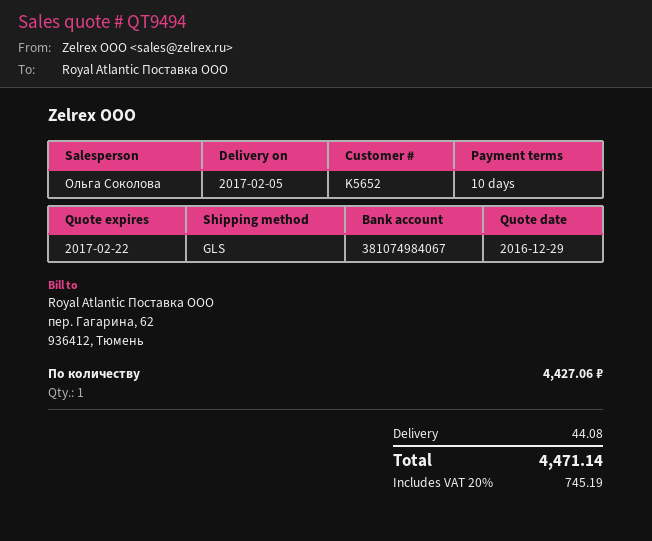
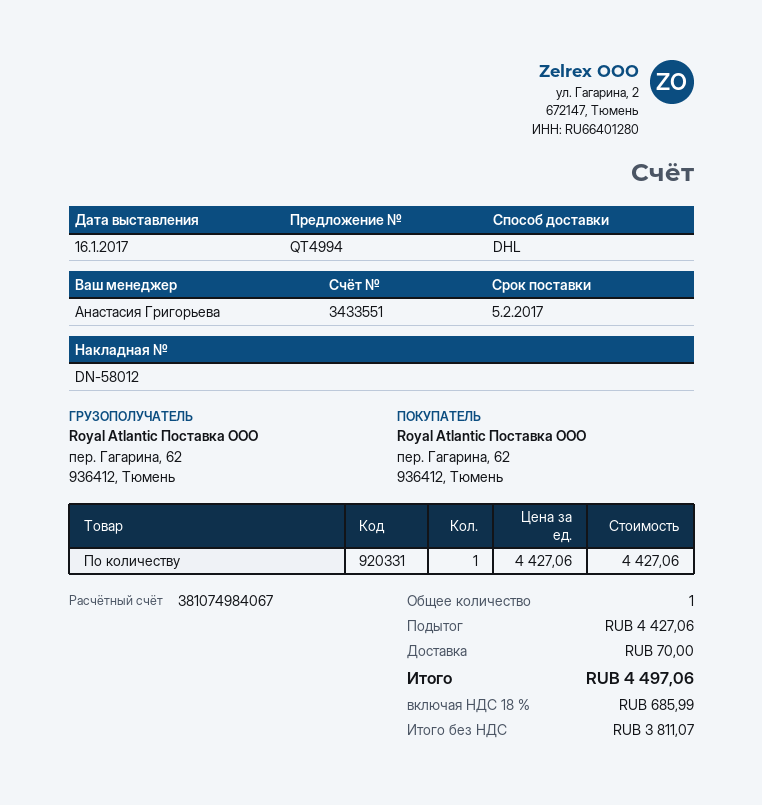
quote number: QT9494 -> QT4994
sales rep: Ольга Соколова -> Анастасия Григорьева
shipping method: GLS -> DHL
shipping: 44.08 -> 70.00
tax: 20% = 745.19 -> 18% = 685.99
total: 4471.14 -> 4497.06

